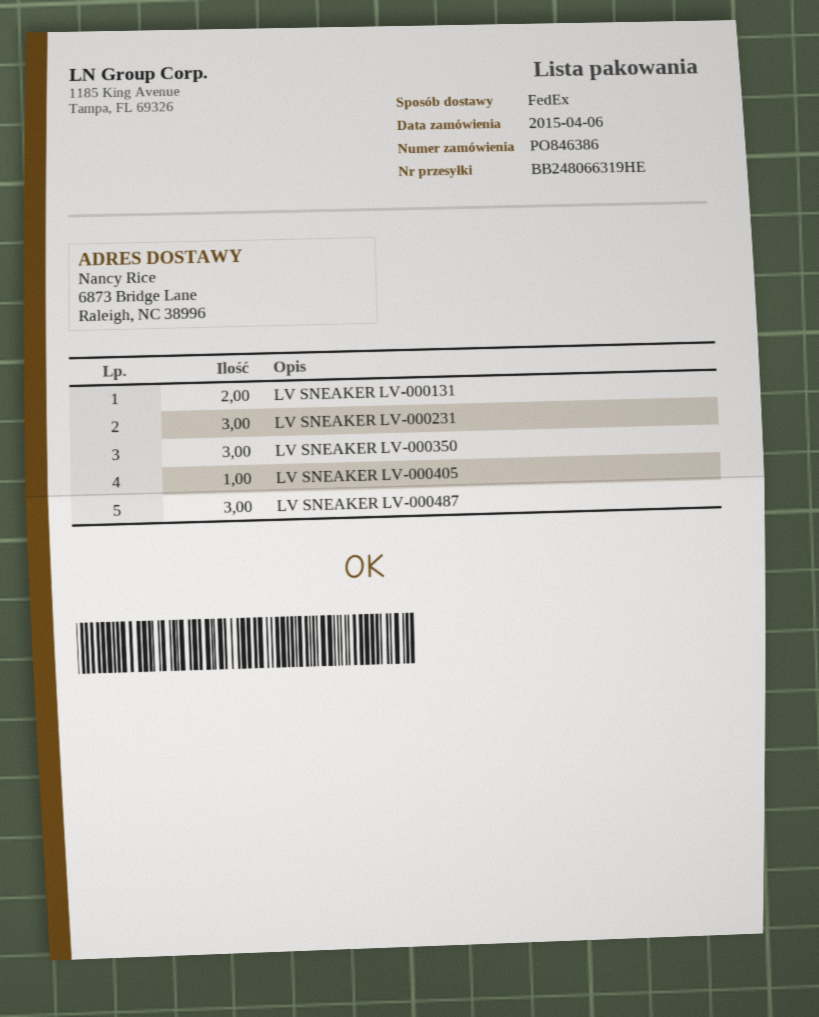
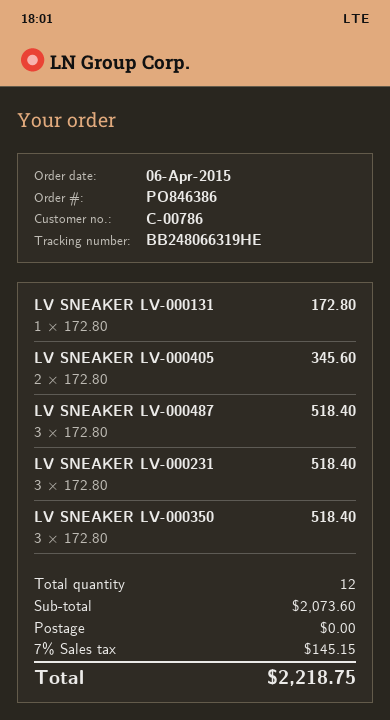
LV SNEAKER LV-000131: 2 -> 1
LV SNEAKER LV-000405: 1 -> 2

